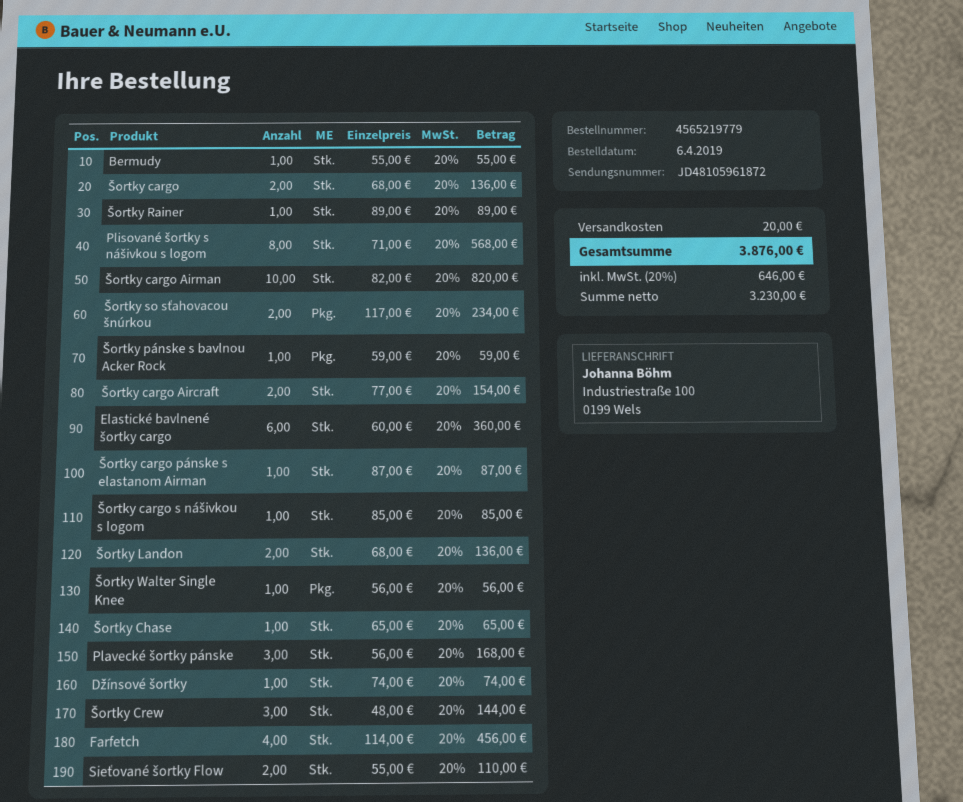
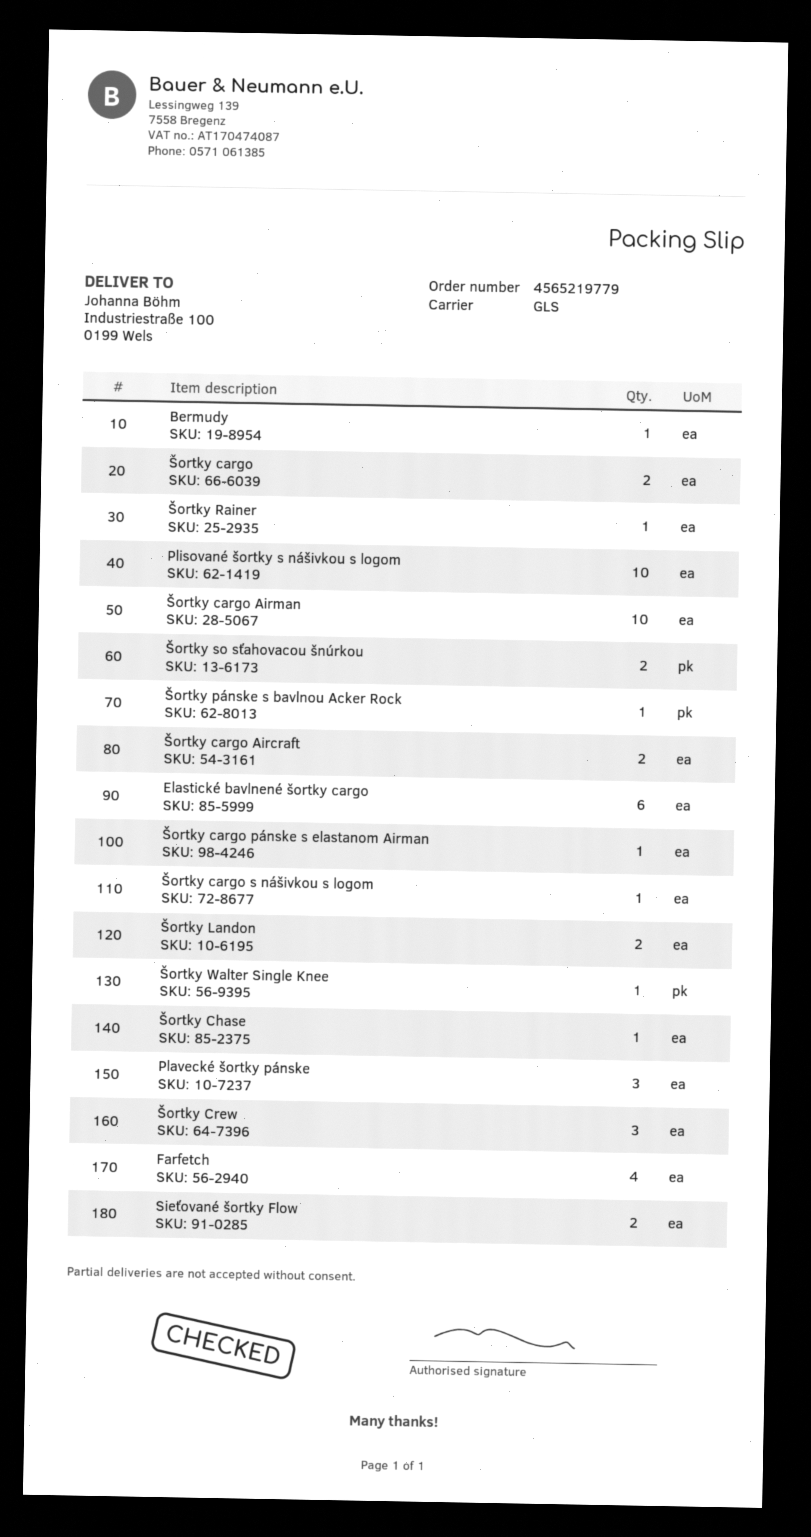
Plisované šortky s nášivkou s logom: 8 -> 10
Džínsové šortky: 1 -> none

